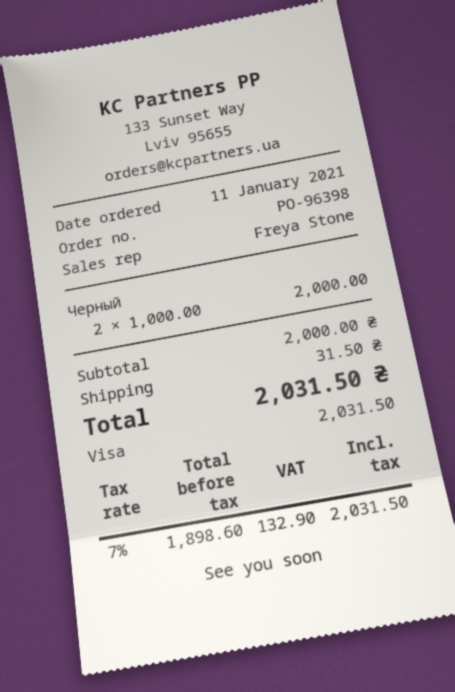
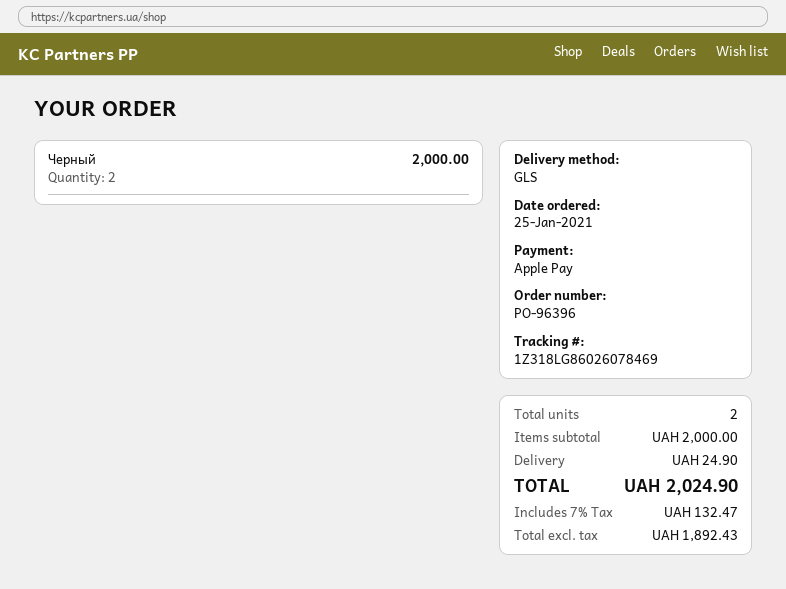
order number: PO-96398 -> PO-96396
order date: 2021-01-11 -> 2021-01-25
payment method: Visa -> Apple Pay
shipping: 31.50 -> 24.90
net: 1898.60 -> 1892.43
tax: 7% = 132.90 -> 7% = 132.47
total: 2031.50 -> 2024.90

